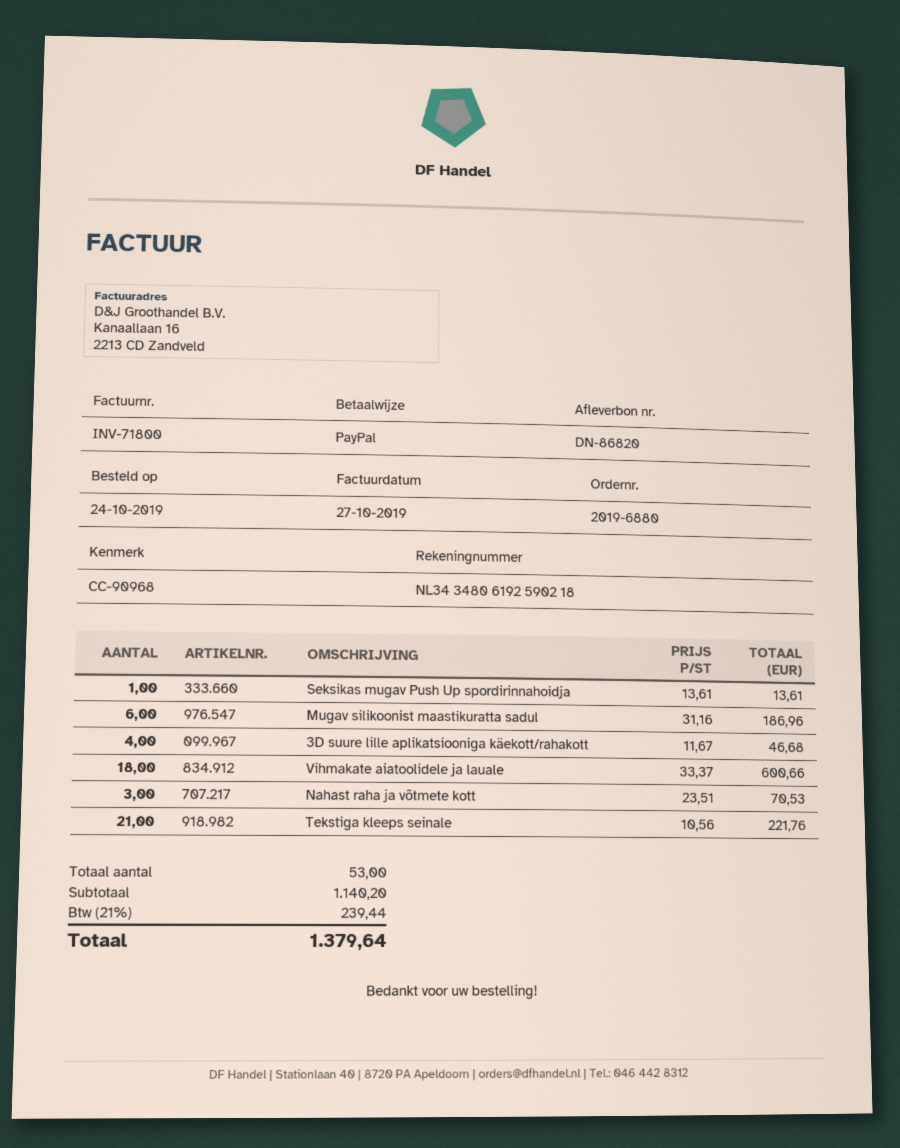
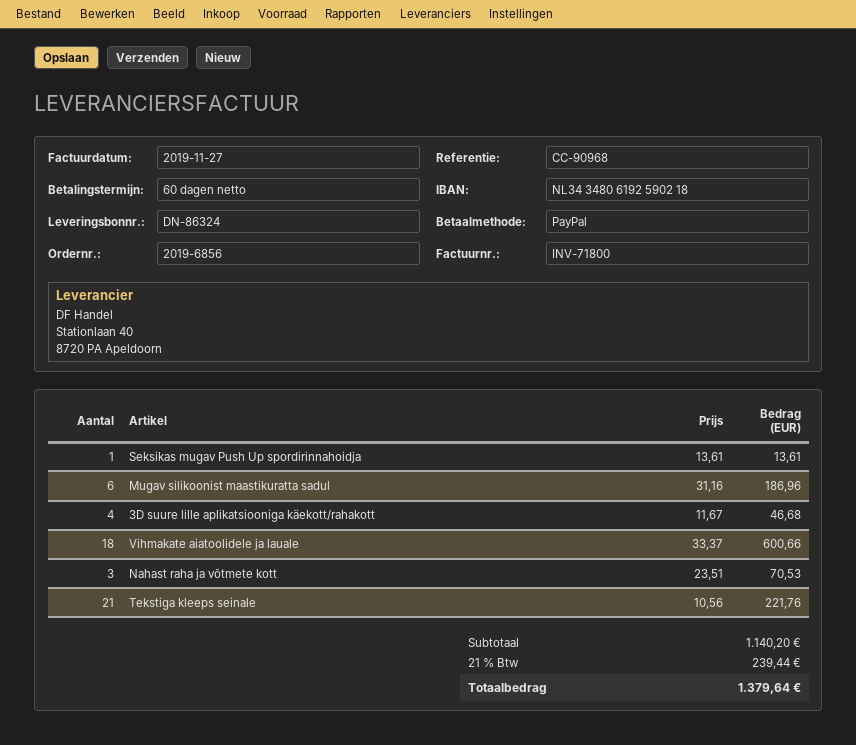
order number: 2019-6880 -> 2019-6856
delivery note number: DN-86820 -> DN-86324
invoice date: 2019-10-27 -> 2019-11-27

